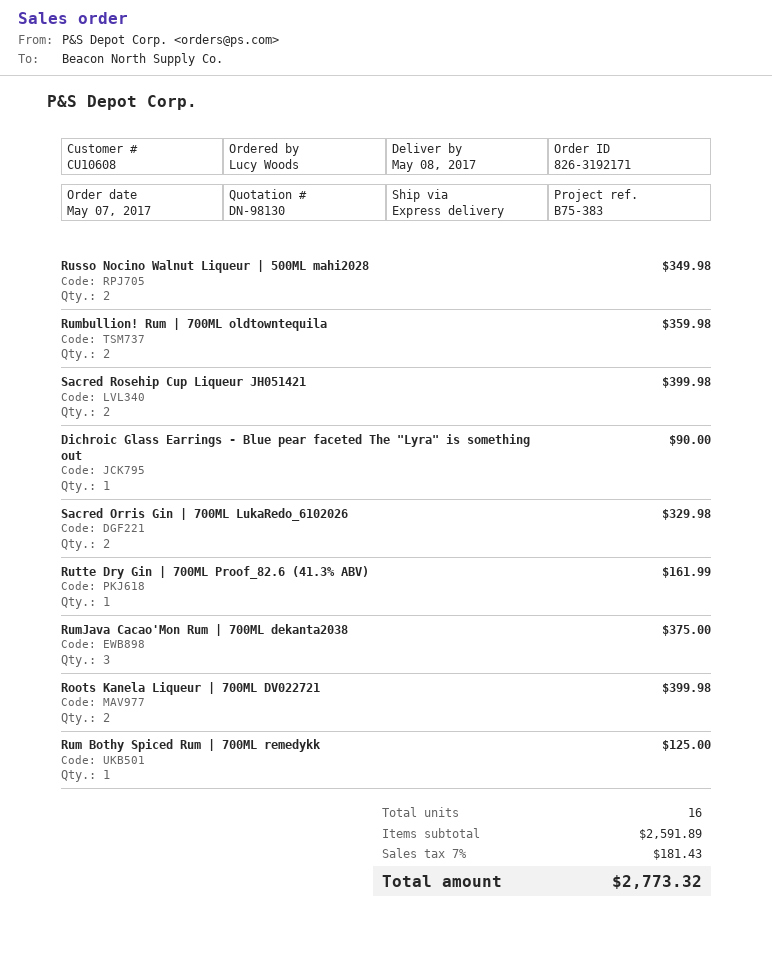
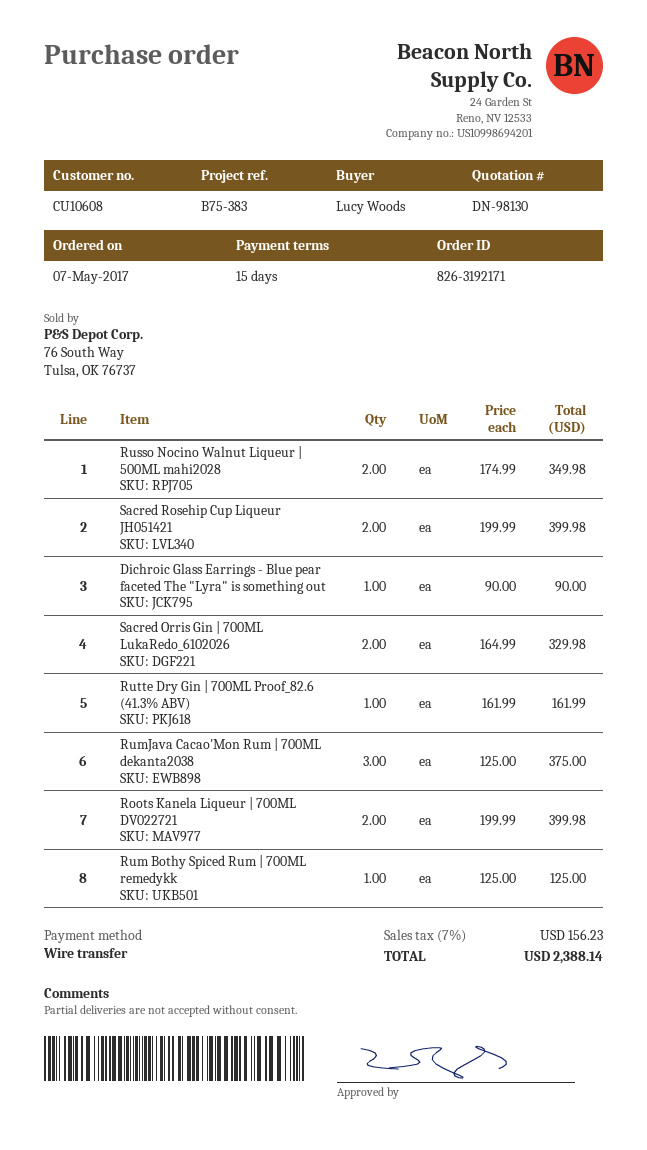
Rumbullion! Rum | 700ML oldtowntequila: 2 for 359.98 -> none
tax: 7% = 181.43 -> 7% = 156.23
total: 2773.32 -> 2388.14

